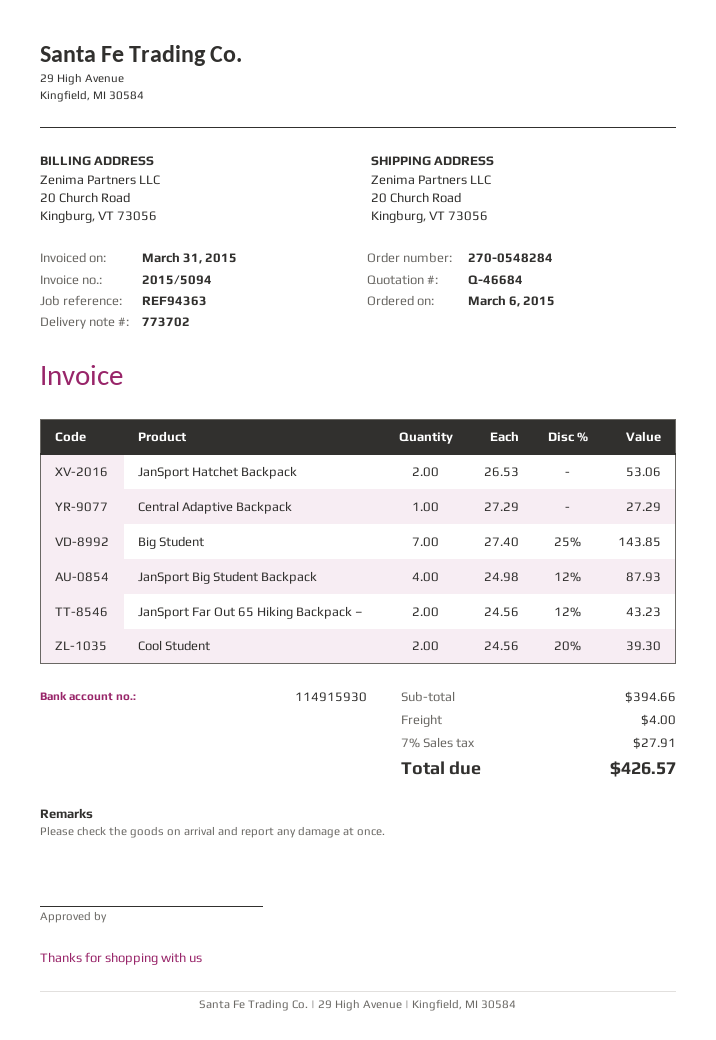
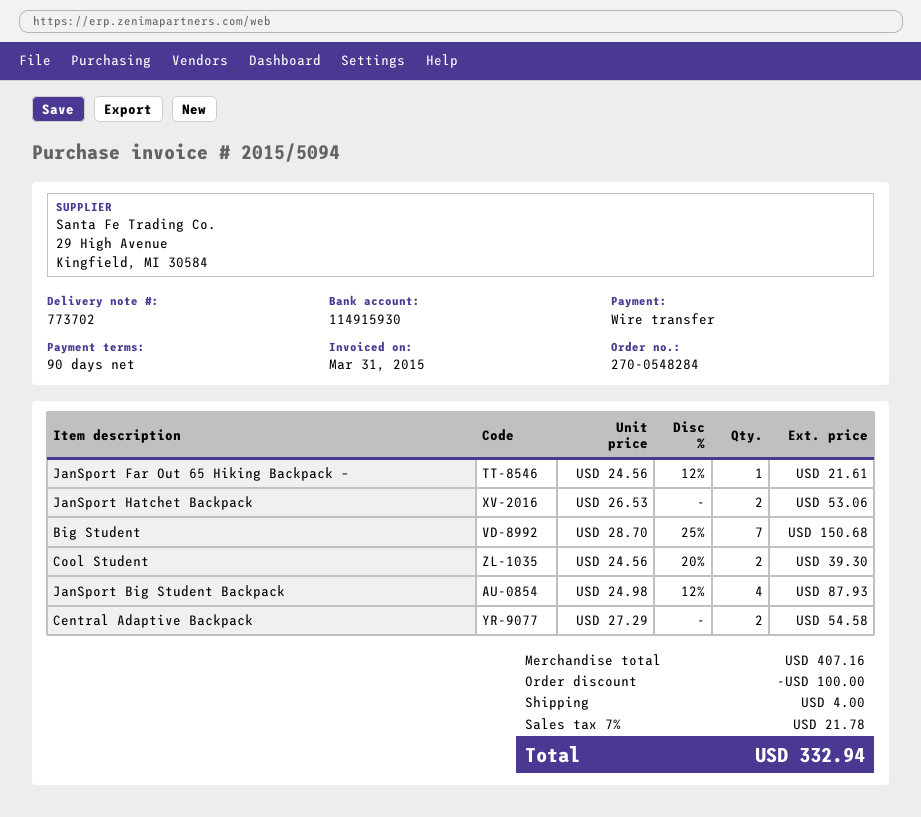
Central Adaptive Backpack: 1 x 27.29 = 27.29 -> 2 x 27.29 = 54.58
Big Student: 7 x 27.40 - 25% = 143.85 -> 7 x 28.70 - 25% = 150.68
JanSport Far Out 65 Hiking Backpack –: 2 x 24.56 - 12% = 43.23 -> 1 x 24.56 - 12% = 21.61
subtotal: 394.66 -> 407.16
discount: none -> 100.00
tax: 7% = 27.91 -> 7% = 21.78
total: 426.57 -> 332.94

